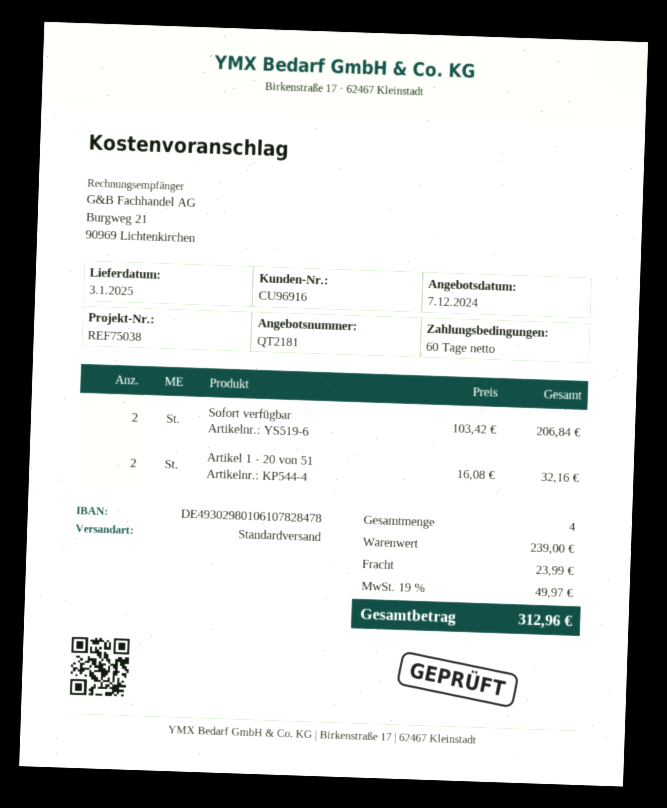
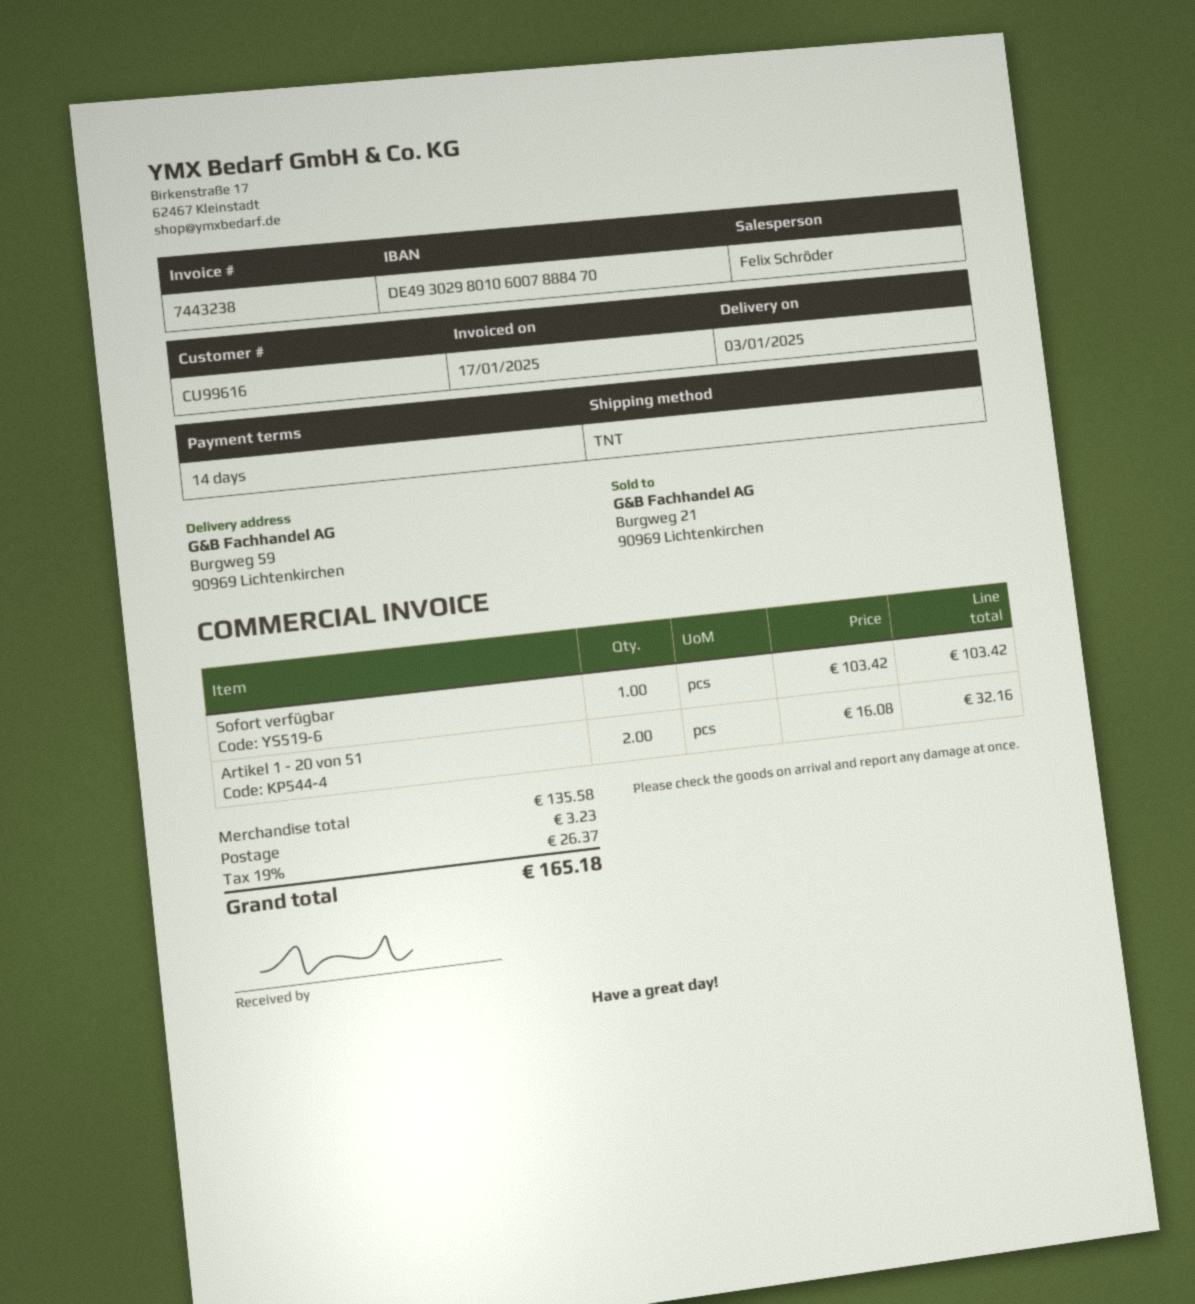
payment terms: 60 days -> 14 days
customer number: CU96916 -> CU99616
bank account: DE49302980106107828478 -> DE49302980106007888470
shipping method: standard -> TNT
Sofort verfügbar: 2 x 103.42 = 206.84 -> 1 x 103.42 = 103.42
subtotal: 239.00 -> 135.58
shipping: 23.99 -> 3.23
tax: 19% = 49.97 -> 19% = 26.37
total: 312.96 -> 165.18

